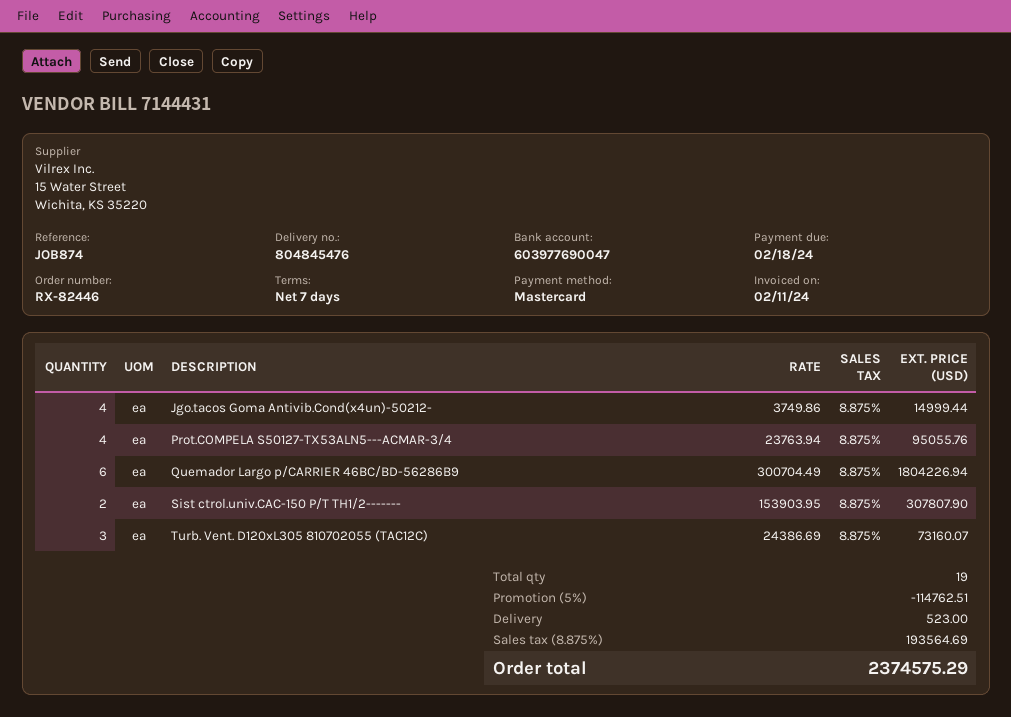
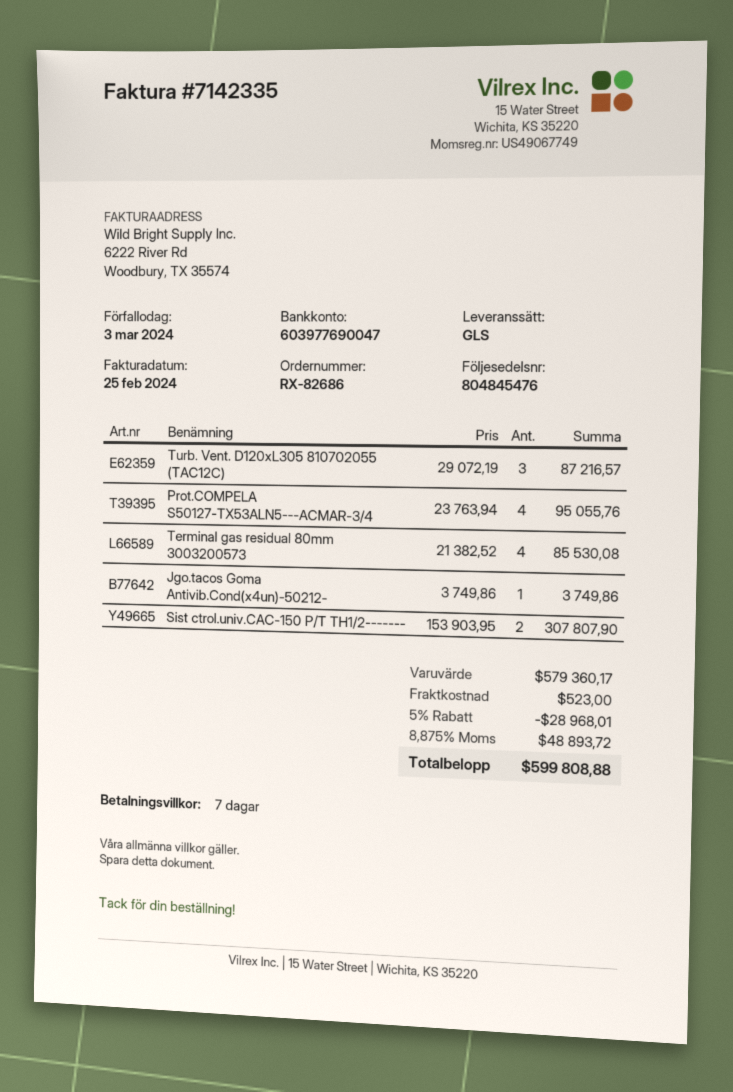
order number: RX-82446 -> RX-82686
invoice number: 7144431 -> 7142335
invoice date: 2024-02-11 -> 2024-02-25
due date: 2024-02-18 -> 2024-03-03
Jgo.tacos Goma Antivib.Cond(x4un)-50212-: 4 x 3749.86 = 14999.44 -> 1 x 3749.86 = 3749.86
Quemador Largo p/CARRIER 46BC/BD-56286B9: 6 x 300704.49 = 1804226.94 -> none
Turb. Vent. D120xL305 810702055 (TAC12C): 3 x 24386.69 = 73160.07 -> 3 x 29072.19 = 87216.57
Terminal gas residual 80mm 3003200573: none -> 4 x 21382.52 = 85530.08
discount: 5% = 114762.51 -> 5% = 28968.01
tax: 8.875% = 193564.69 -> 8.875% = 48893.72
total: 2374575.29 -> 599808.88

